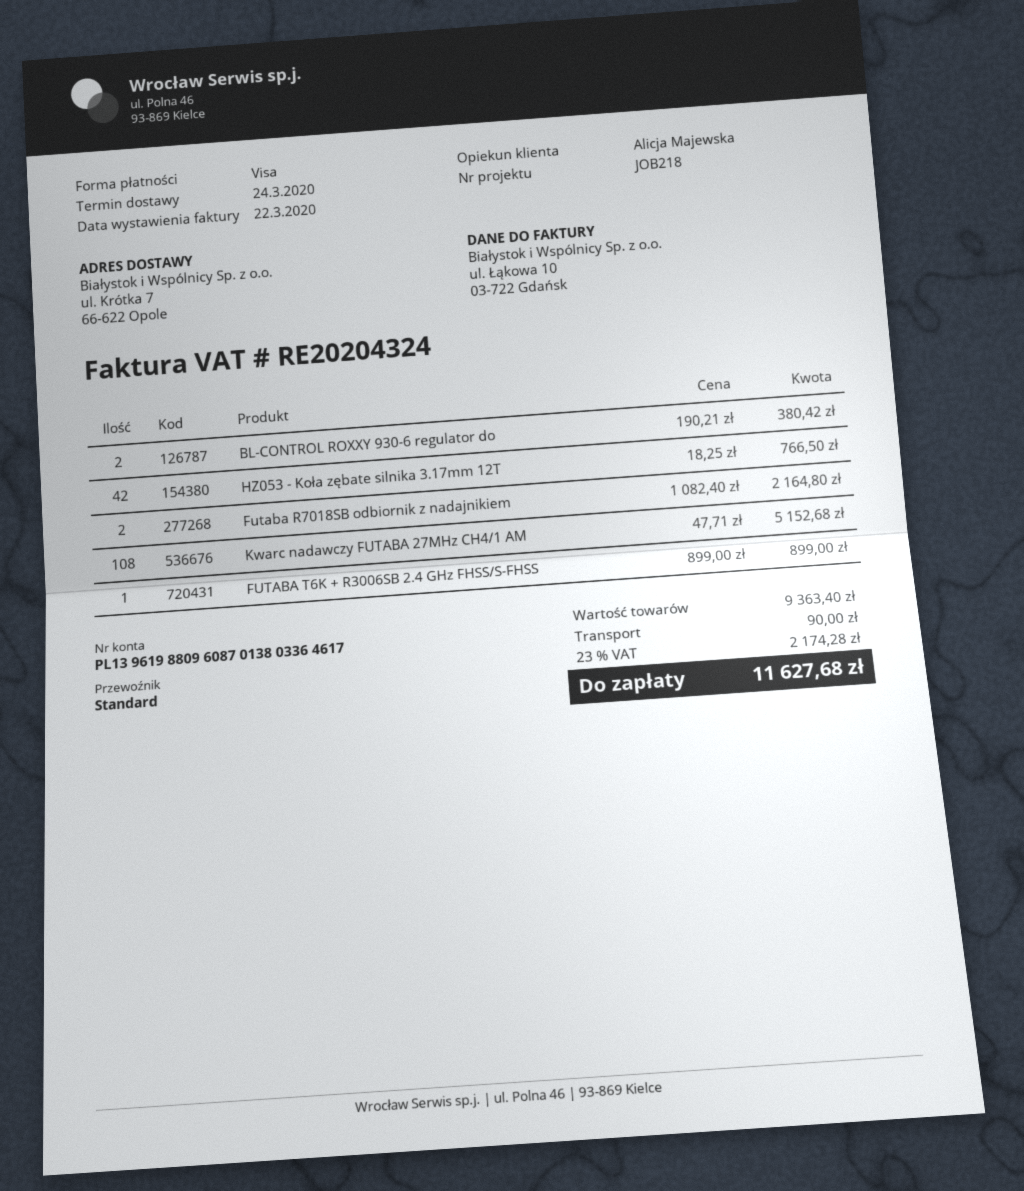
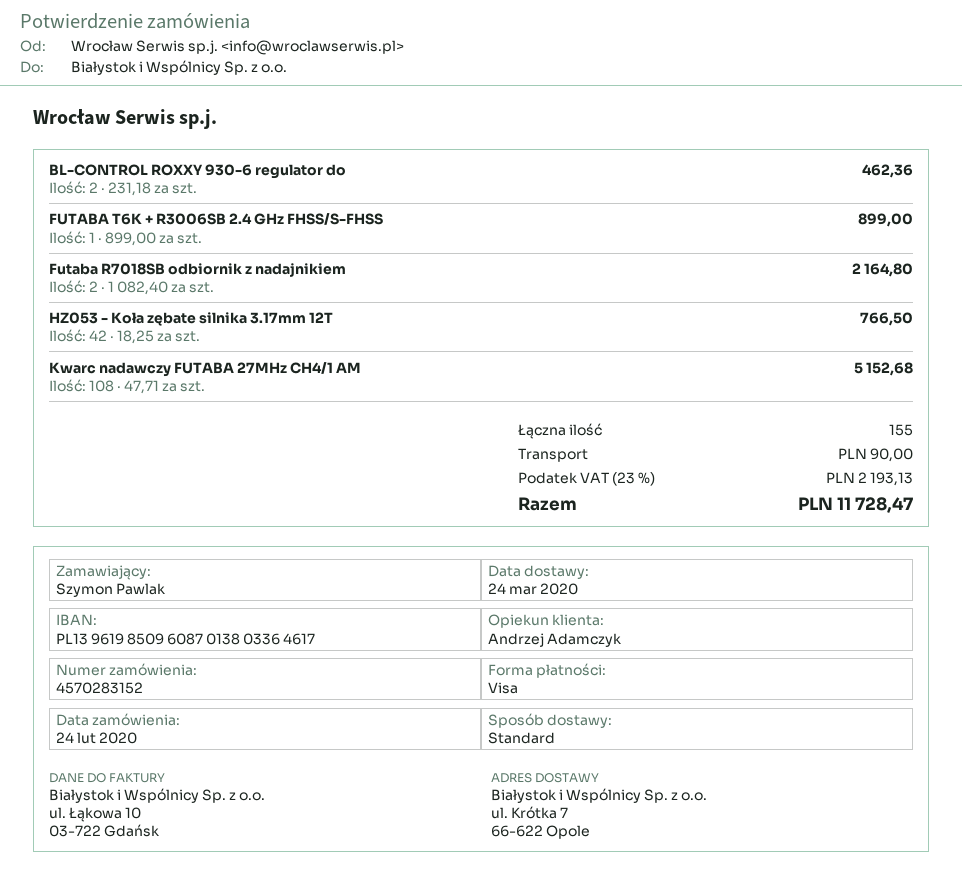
sales rep: Alicja Majewska -> Andrzej Adamczyk
bank account: PL13961988096087013803364617 -> PL13961985096087013803364617
BL-CONTROL ROXXY 930-6 regulator do: 2 x 190.21 = 380.42 -> 2 x 231.18 = 462.36
tax: 23% = 2174.28 -> 23% = 2193.13
total: 11627.68 -> 11728.47

